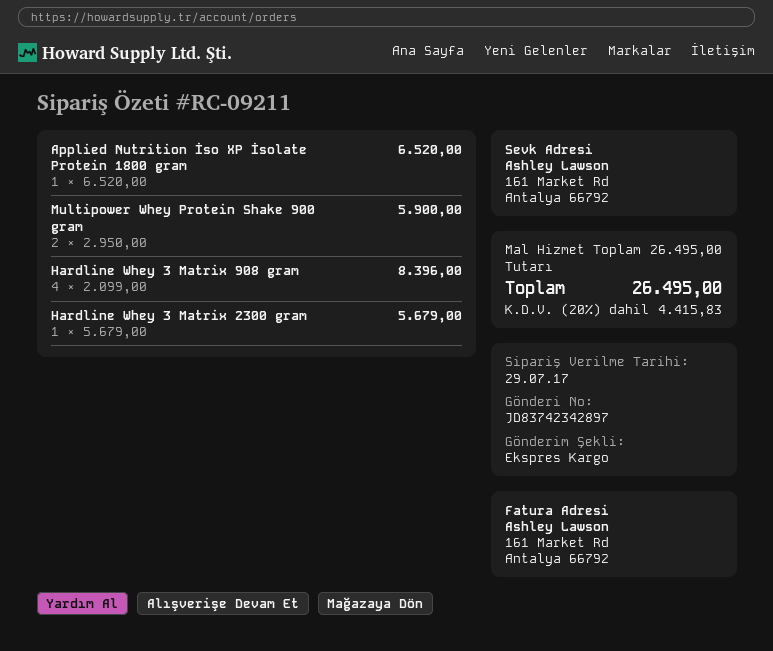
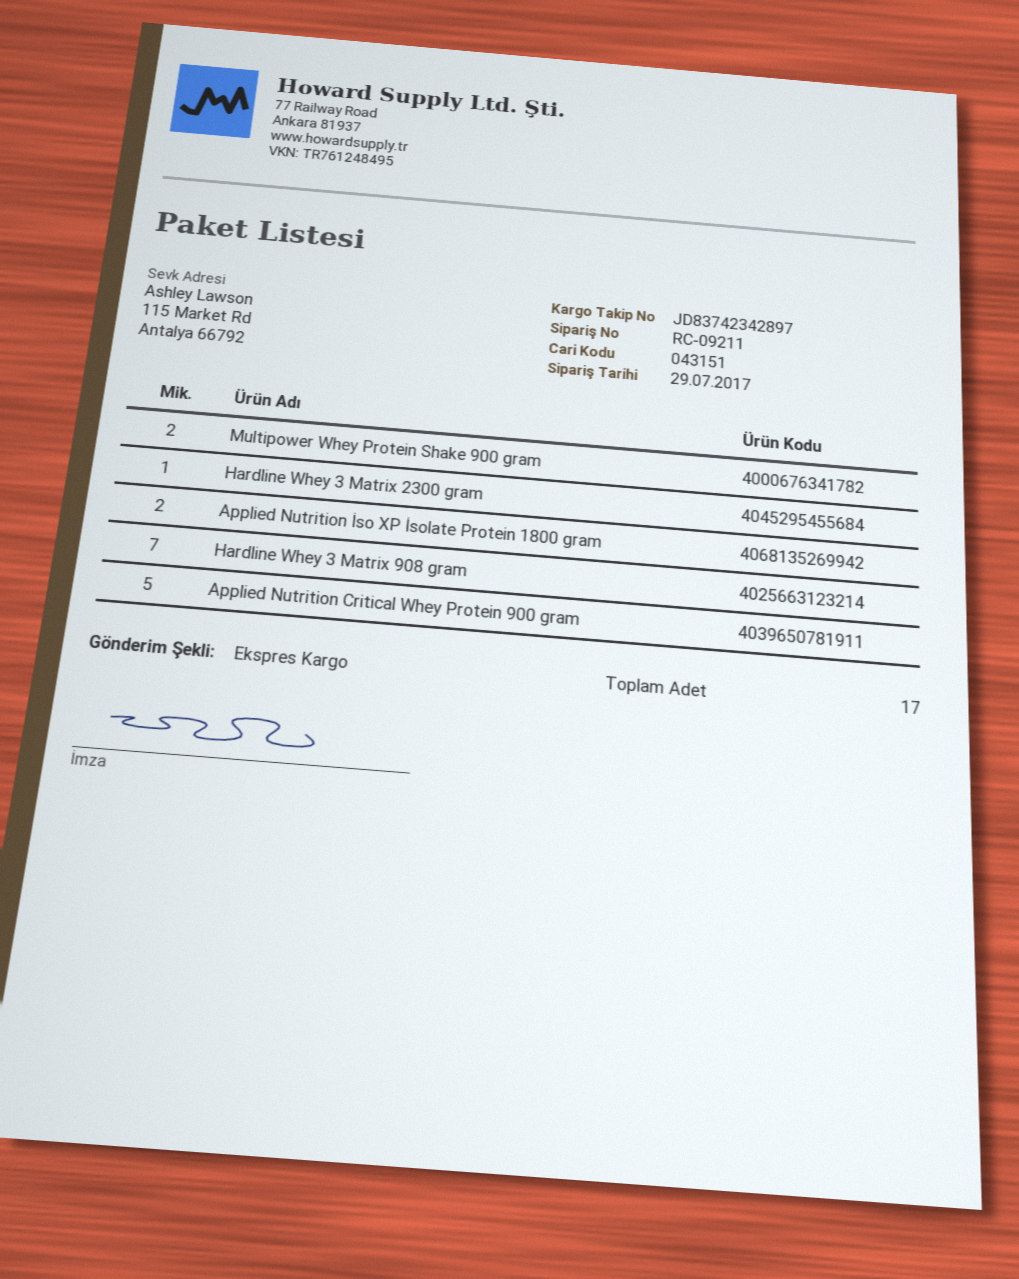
ship to: 161 Market Rd, Antalya 66792 -> 115 Market Rd, Antalya 66792
Applied Nutrition İso XP İsolate Protein 1800 gram: 1 -> 2
Hardline Whey 3 Matrix 908 gram: 4 -> 7
Applied Nutrition Critical Whey Protein 900 gram: none -> 5

